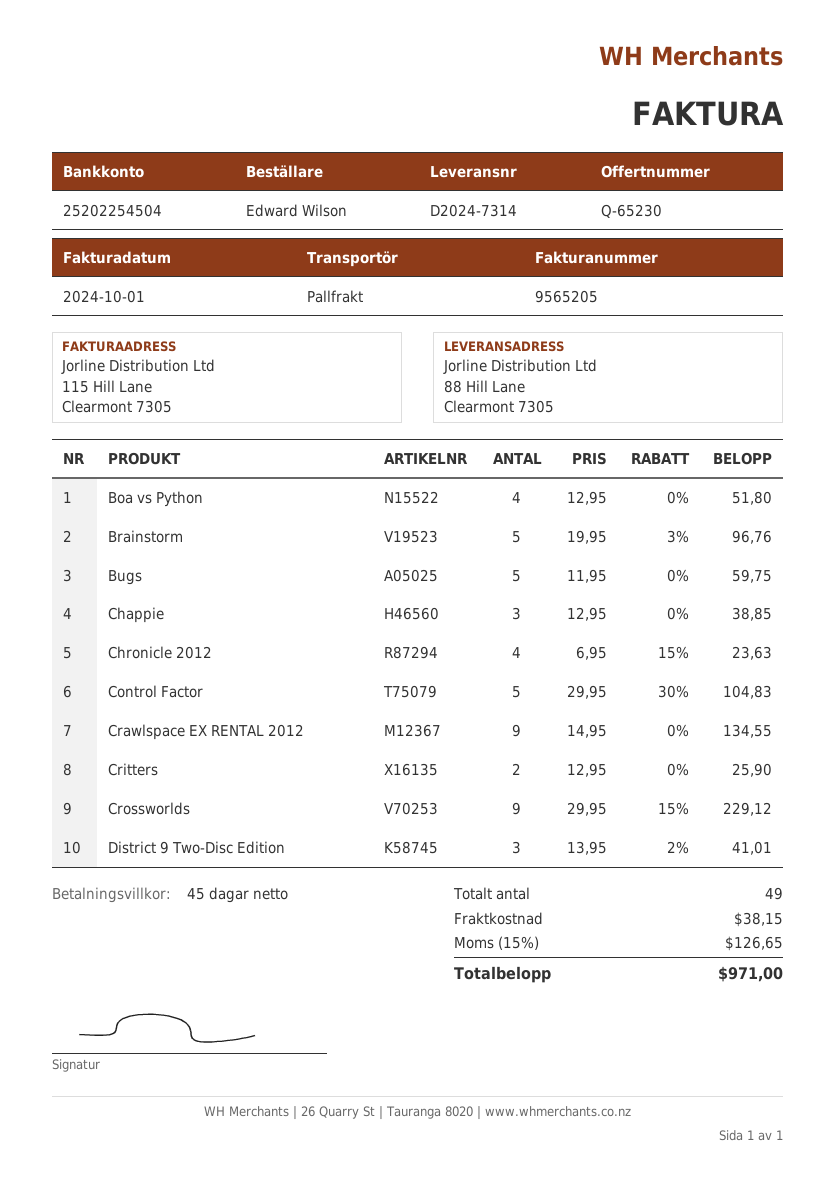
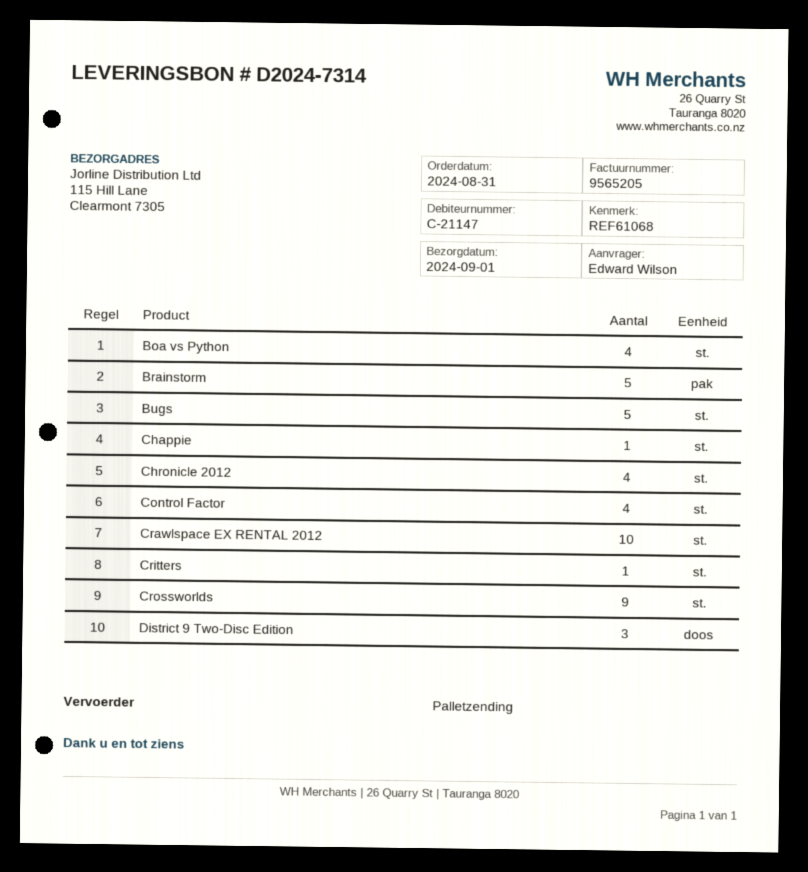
ship to: 88 Hill Lane, Clearmont 7305 -> 115 Hill Lane, Clearmont 7305
Chappie: 3 -> 1
Control Factor: 5 -> 4
Crawlspace EX RENTAL 2012: 9 -> 10
Critters: 2 -> 1

